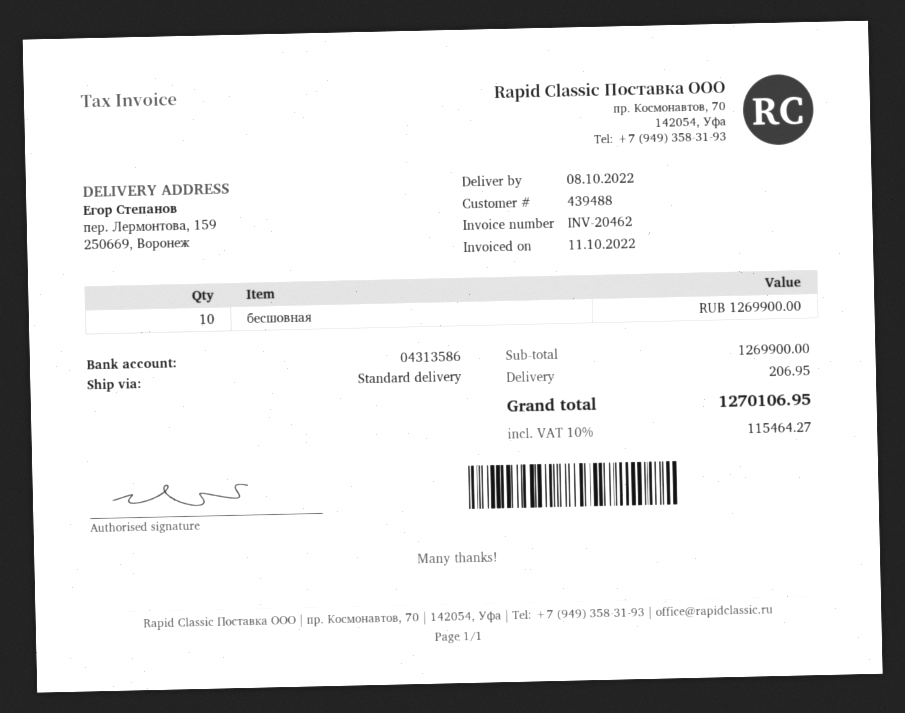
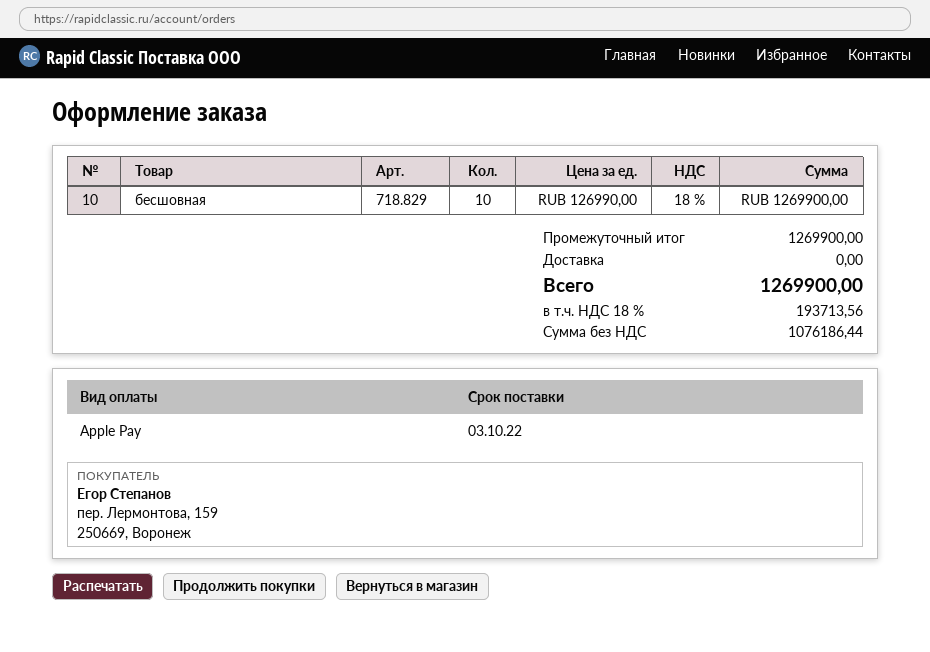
delivery date: 2022-10-08 -> 2022-10-03
shipping: 206.95 -> 0.00
tax: 10% = 115464.27 -> 18% = 193713.56
total: 1270106.95 -> 1269900.00

